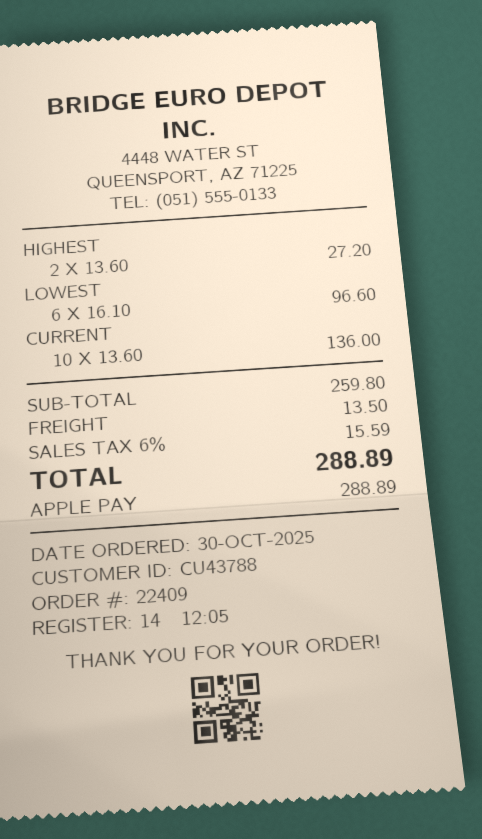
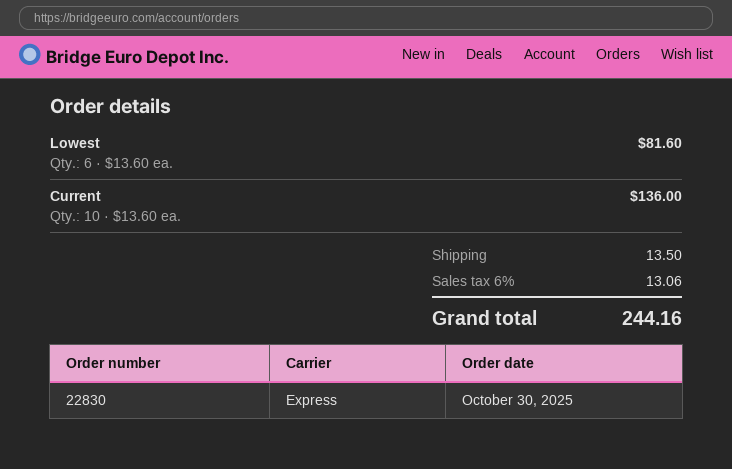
order number: 22409 -> 22830
HIGHEST: 2 x 13.60 = 27.20 -> none
LOWEST: 6 x 16.10 = 96.60 -> 6 x 13.60 = 81.60
tax: 6% = 15.59 -> 6% = 13.06
total: 288.89 -> 244.16

